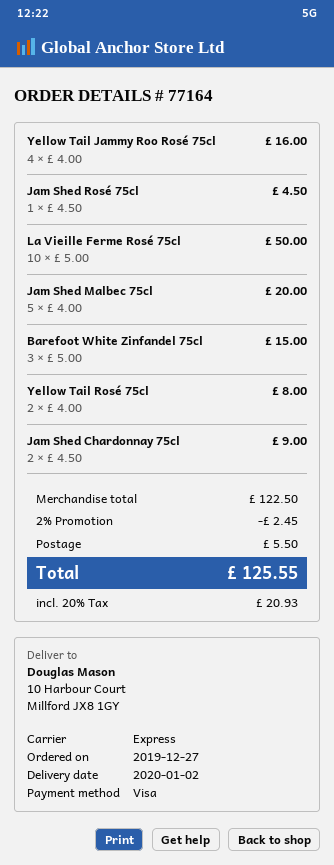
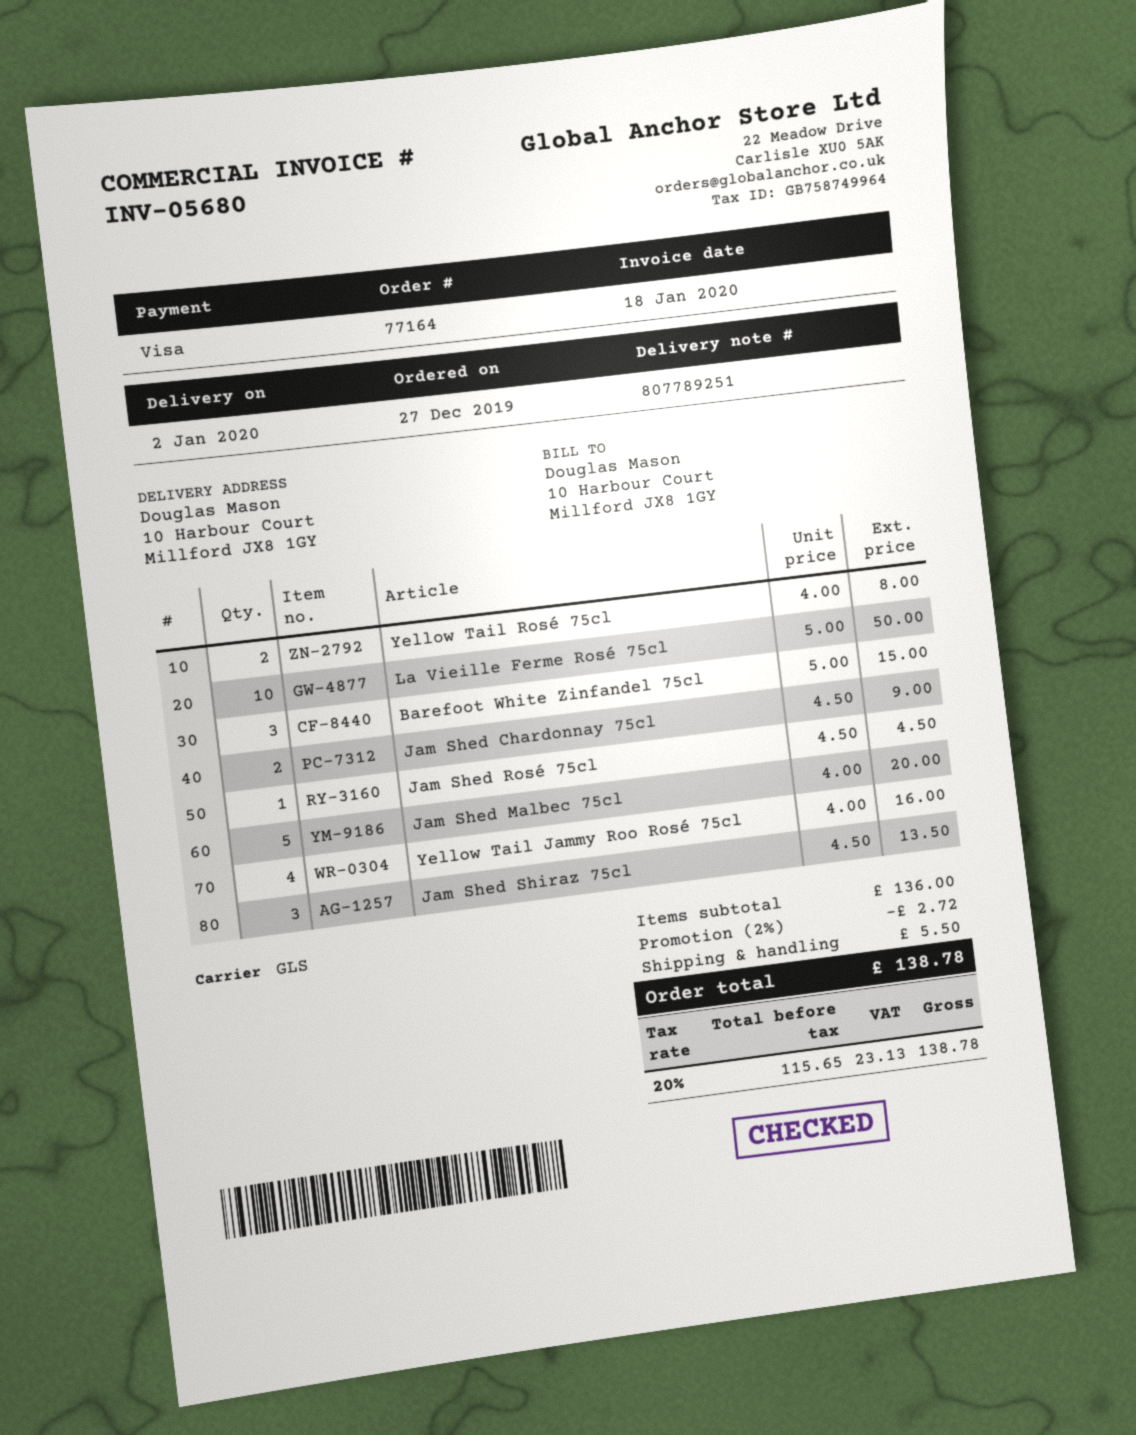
shipping method: express -> GLS
Jam Shed Shiraz 75cl: none -> 3 x 4.50 = 13.50
subtotal: 122.50 -> 136.00
discount: 2% = 2.45 -> 2% = 2.72
tax: 20% = 20.93 -> 20% = 23.13
total: 125.55 -> 138.78

